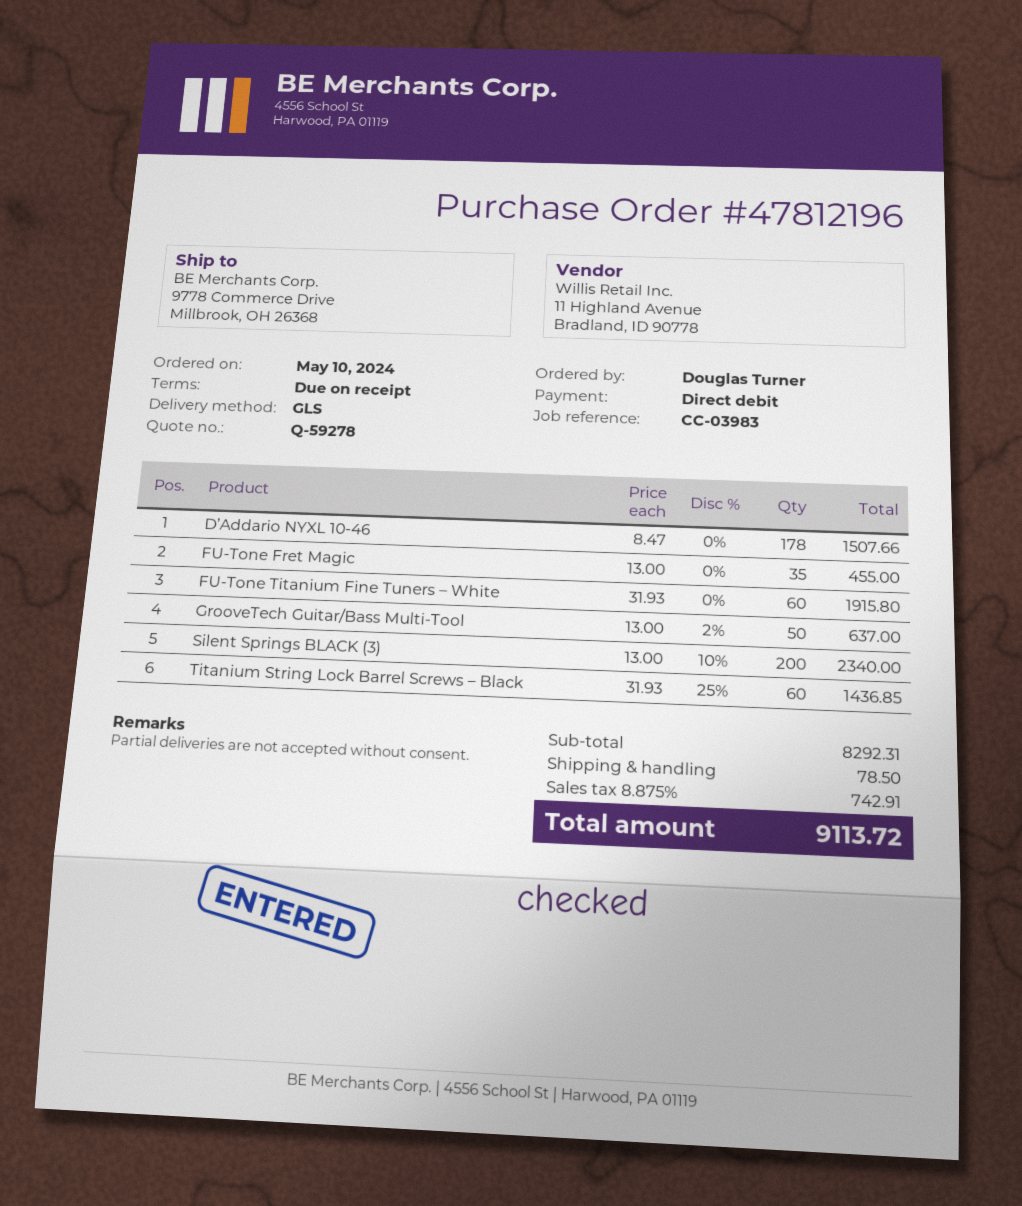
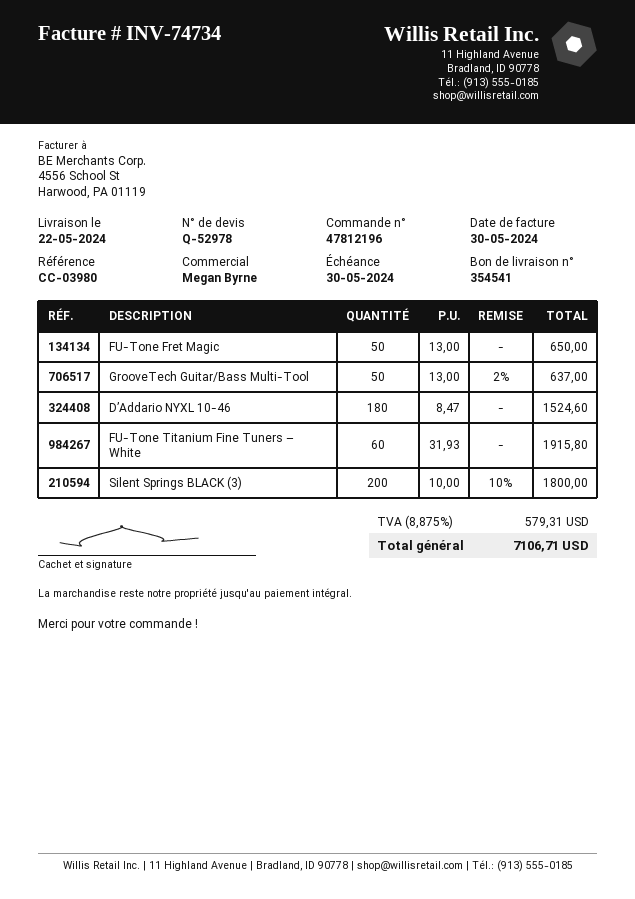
quote number: Q-59278 -> Q-52978
reference: CC-03983 -> CC-03980
D’Addario NYXL 10-46: 178 x 8.47 = 1507.66 -> 180 x 8.47 = 1524.60
FU-Tone Fret Magic: 35 x 13.00 = 455.00 -> 50 x 13.00 = 650.00
Silent Springs BLACK (3): 200 x 13.00 - 10% = 2340.00 -> 200 x 10.00 - 10% = 1800.00
Titanium String Lock Barrel Screws – Black: 60 x 31.93 - 25% = 1436.85 -> none
shipping: 78.50 -> none
tax: 8.875% = 742.91 -> 8.875% = 579.31
total: 9113.72 -> 7106.71

